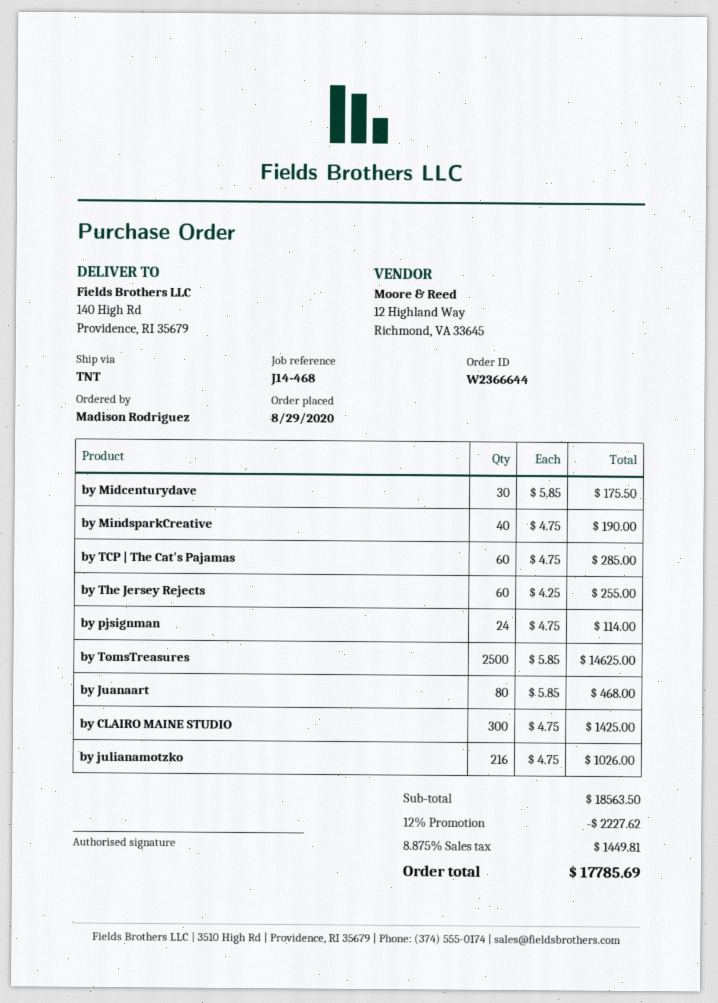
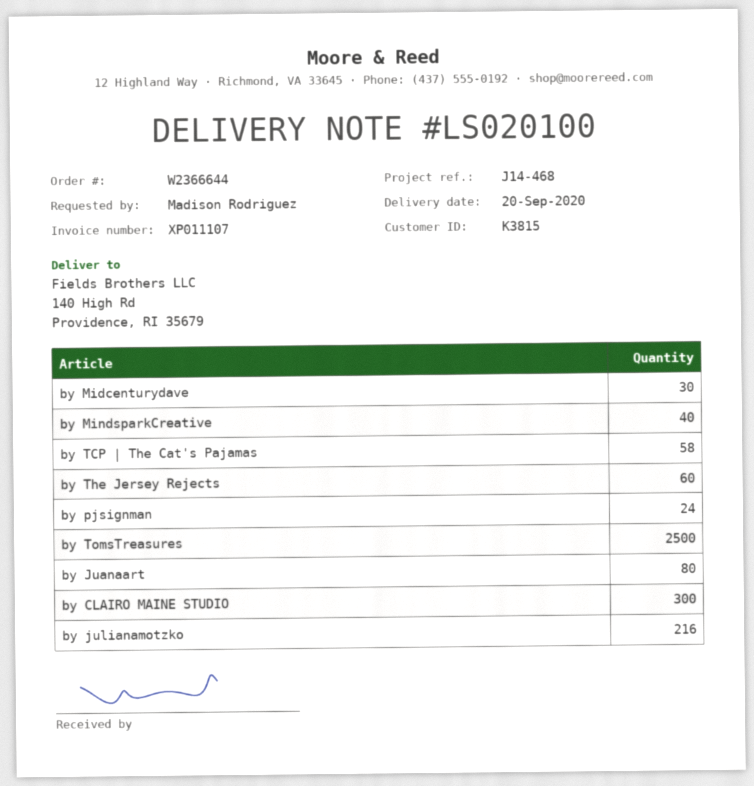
by TCP | The Cat's Pajamas: 60 -> 58

